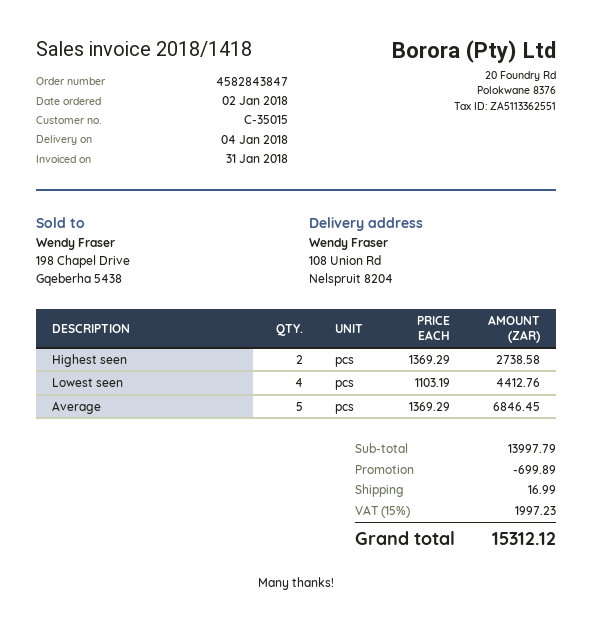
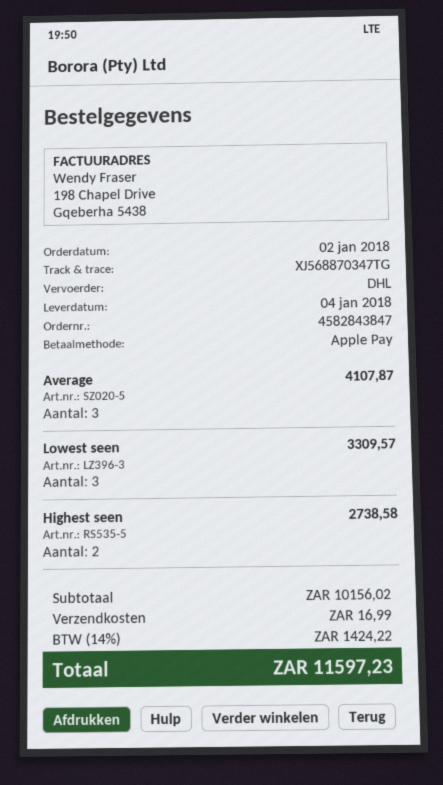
Lowest seen: 4 for 4412.76 -> 3 for 3309.57
Average: 5 for 6846.45 -> 3 for 4107.87
subtotal: 13997.79 -> 10156.02
discount: 699.89 -> none
tax: 15% = 1997.23 -> 14% = 1424.22
total: 15312.12 -> 11597.23

